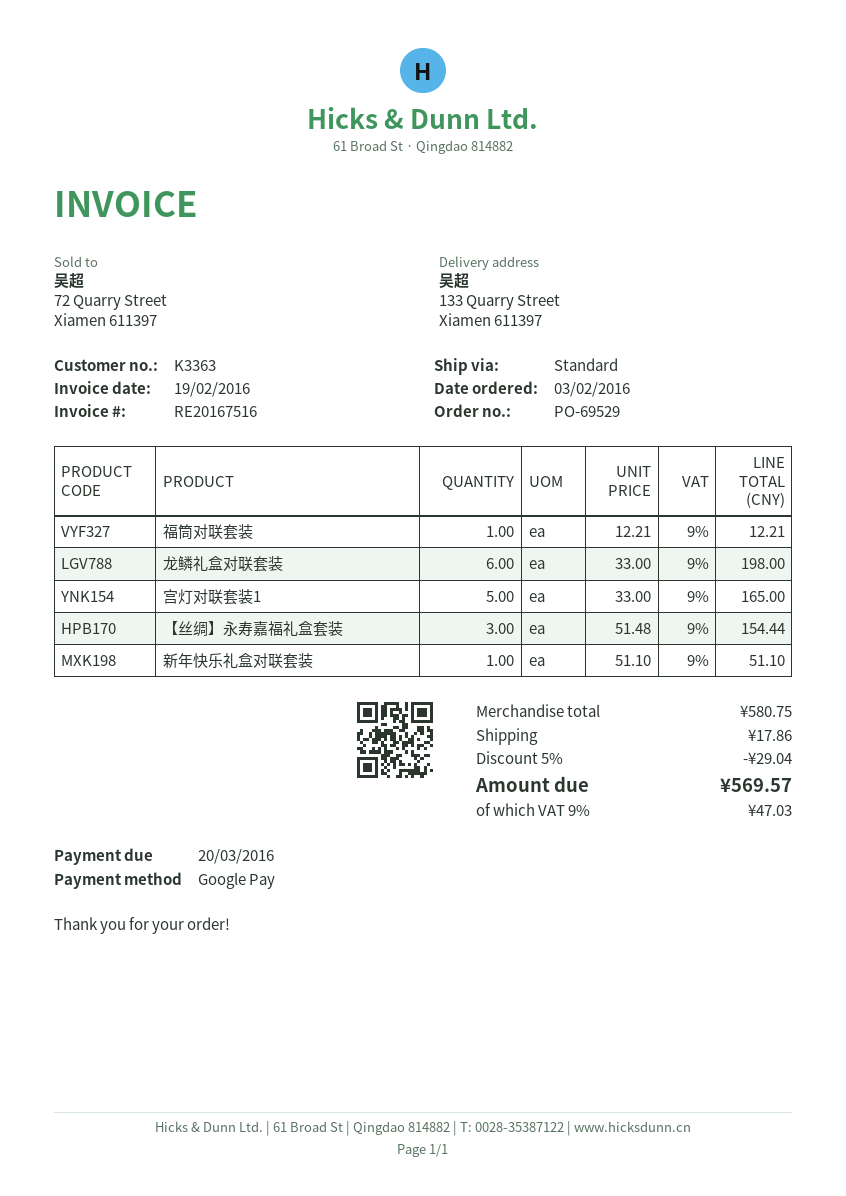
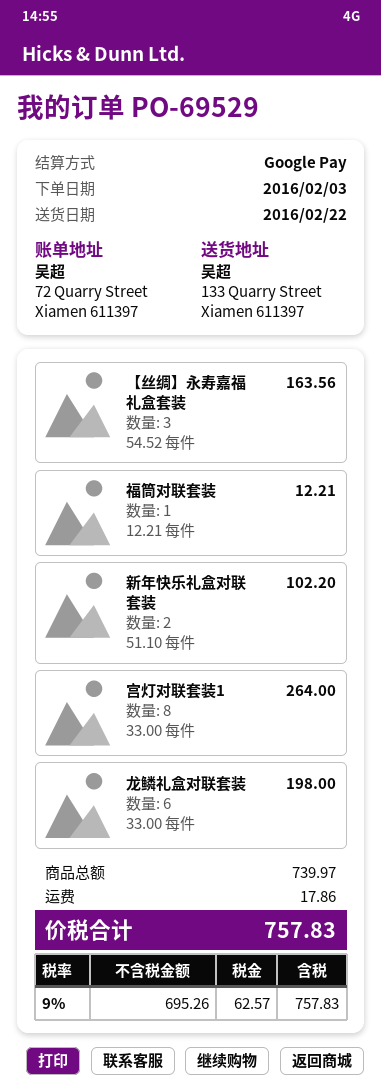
宫灯对联套装1: 5 x 33.00 = 165.00 -> 8 x 33.00 = 264.00
【丝绸】永寿嘉福礼盒套装: 3 x 51.48 = 154.44 -> 3 x 54.52 = 163.56
新年快乐礼盒对联套装: 1 x 51.10 = 51.10 -> 2 x 51.10 = 102.20
subtotal: 580.75 -> 739.97
discount: 5% = 29.04 -> none
tax: 9% = 47.03 -> 9% = 62.57
total: 569.57 -> 757.83

